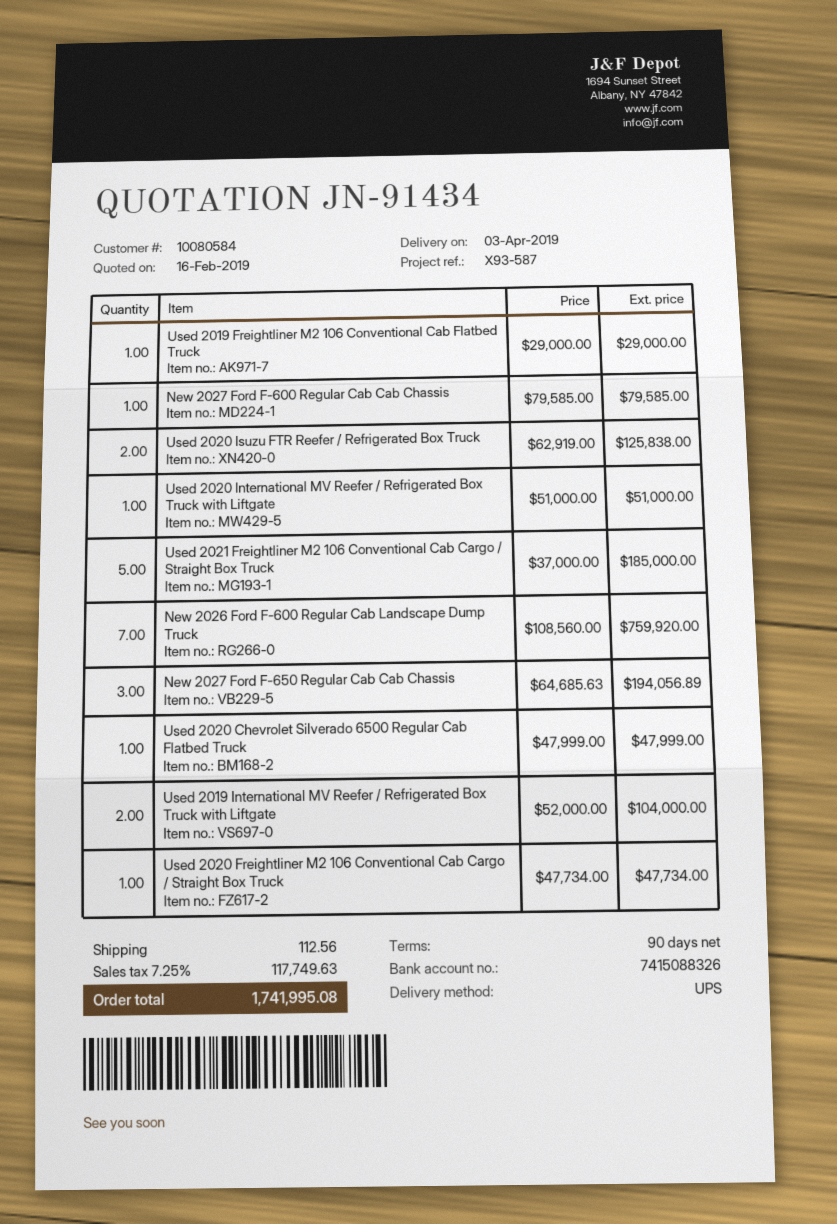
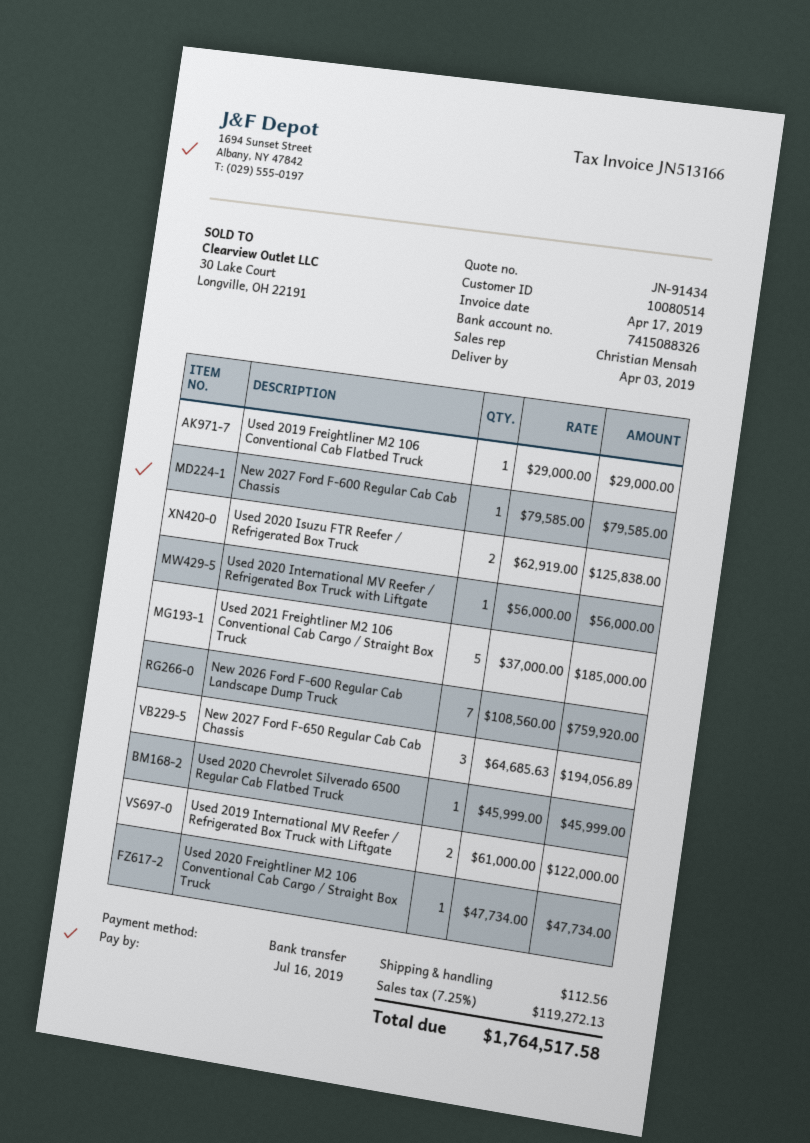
customer number: 10080584 -> 10080514
Used 2020 International MV Reefer / Refrigerated Box Truck with Liftgate: 1 x 51000.00 = 51000.00 -> 1 x 56000.00 = 56000.00
Used 2020 Chevrolet Silverado 6500 Regular Cab Flatbed Truck: 1 x 47999.00 = 47999.00 -> 1 x 45999.00 = 45999.00
Used 2019 International MV Reefer / Refrigerated Box Truck with Liftgate: 2 x 52000.00 = 104000.00 -> 2 x 61000.00 = 122000.00
tax: 7.25% = 117749.63 -> 7.25% = 119272.13
total: 1741995.08 -> 1764517.58

